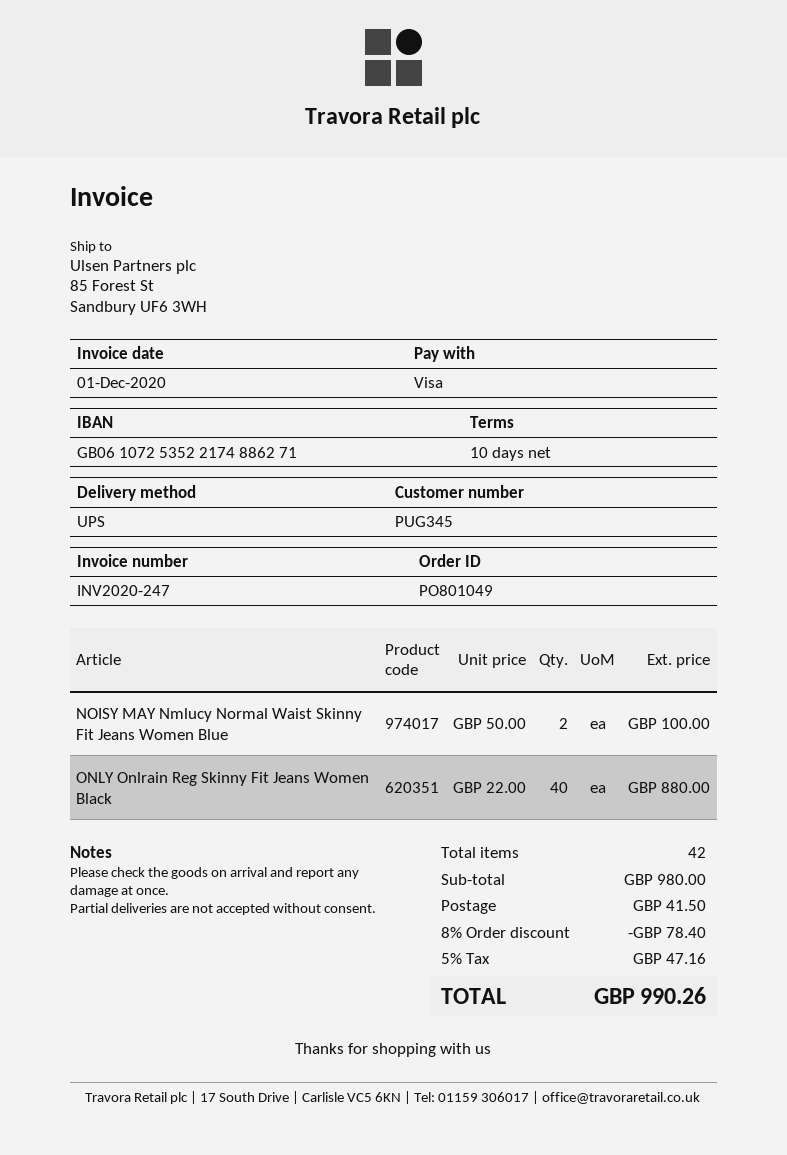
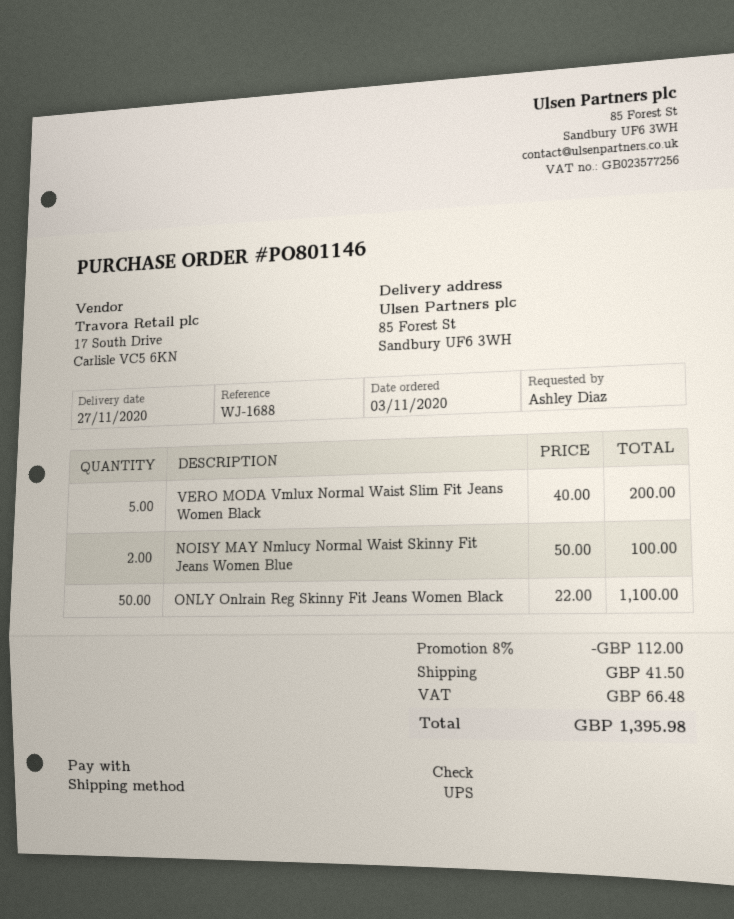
order number: PO801049 -> PO801146
payment method: Visa -> cheque
ONLY Onlrain Reg Skinny Fit Jeans Women Black: 40 x 22.00 = 880.00 -> 50 x 22.00 = 1100.00
VERO MODA Vmlux Normal Waist Slim Fit Jeans Women Black: none -> 5 x 40.00 = 200.00
discount: 8% = 78.40 -> 8% = 112.00
tax: 47.16 -> 66.48
total: 990.26 -> 1395.98

